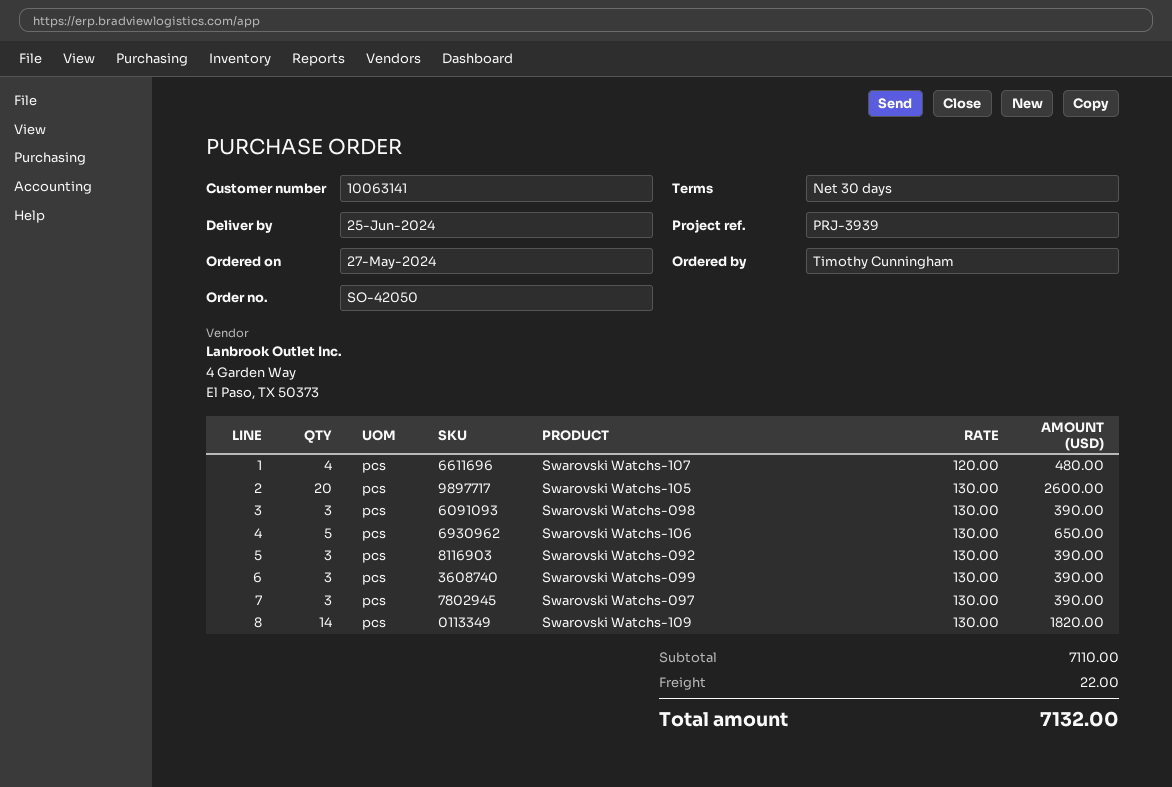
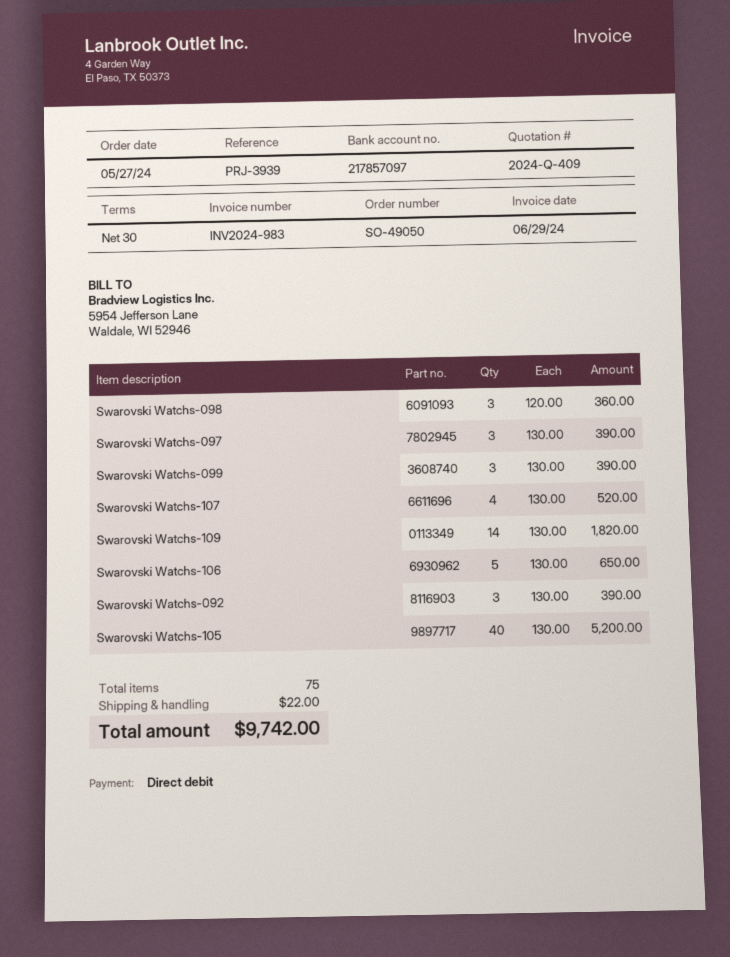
order number: SO-42050 -> SO-49050
Swarovski Watchs-107: 4 x 120.00 = 480.00 -> 4 x 130.00 = 520.00
Swarovski Watchs-105: 20 x 130.00 = 2600.00 -> 40 x 130.00 = 5200.00
Swarovski Watchs-098: 3 x 130.00 = 390.00 -> 3 x 120.00 = 360.00
total: 7132.00 -> 9742.00

